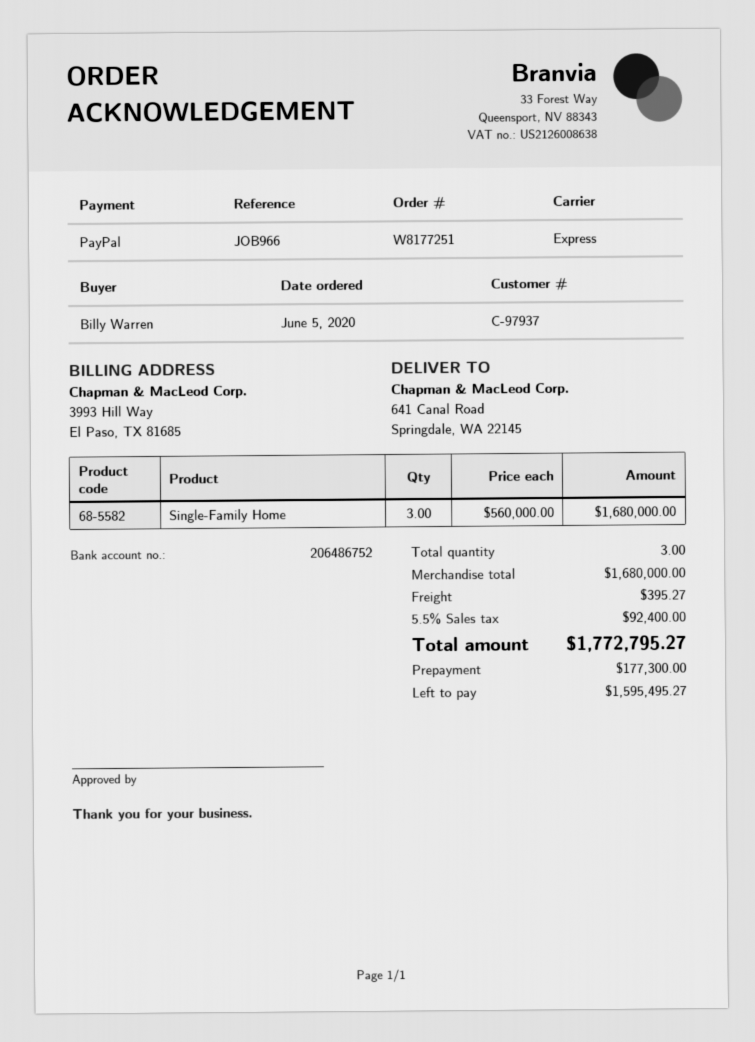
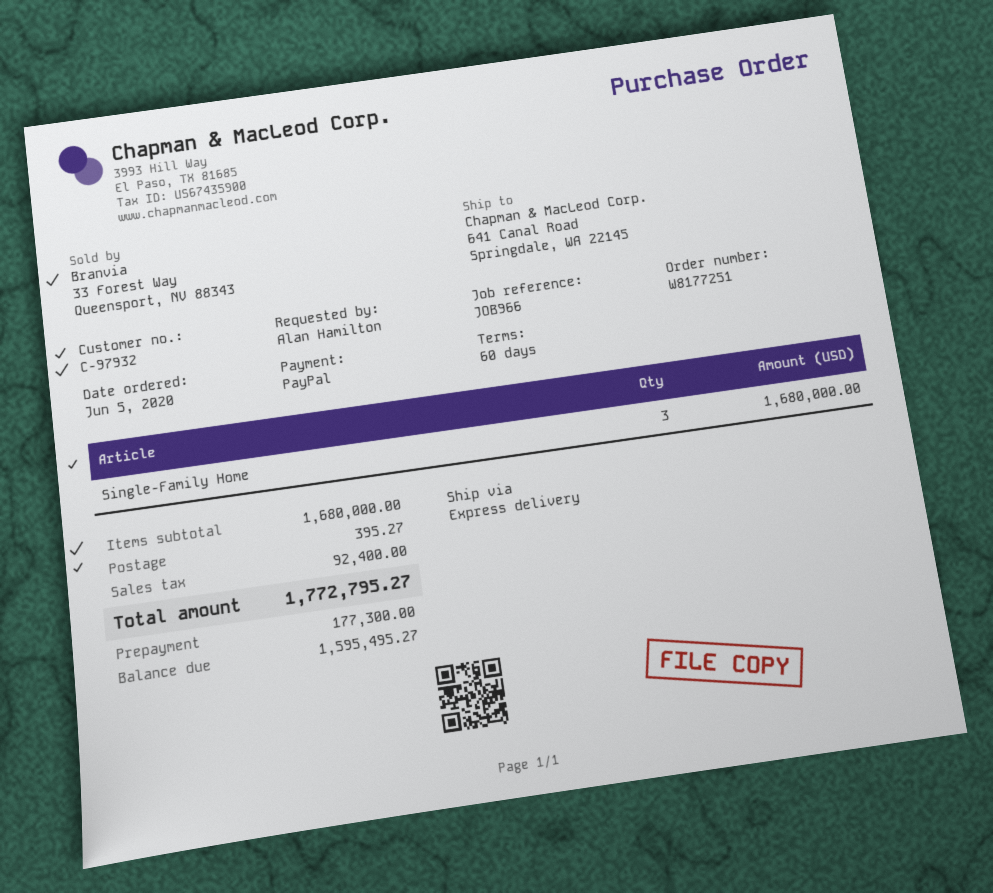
customer number: C-97937 -> C-97932
ordered by: Billy Warren -> Alan Hamilton

